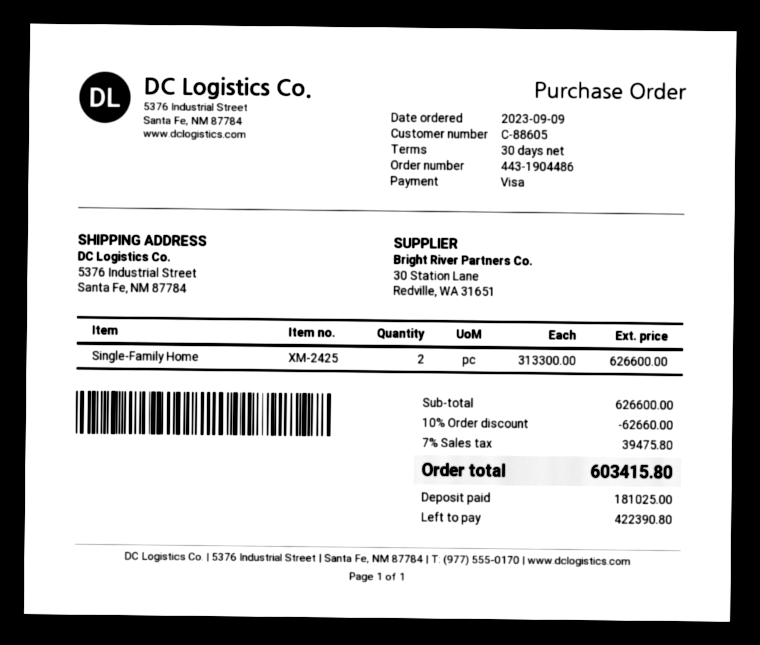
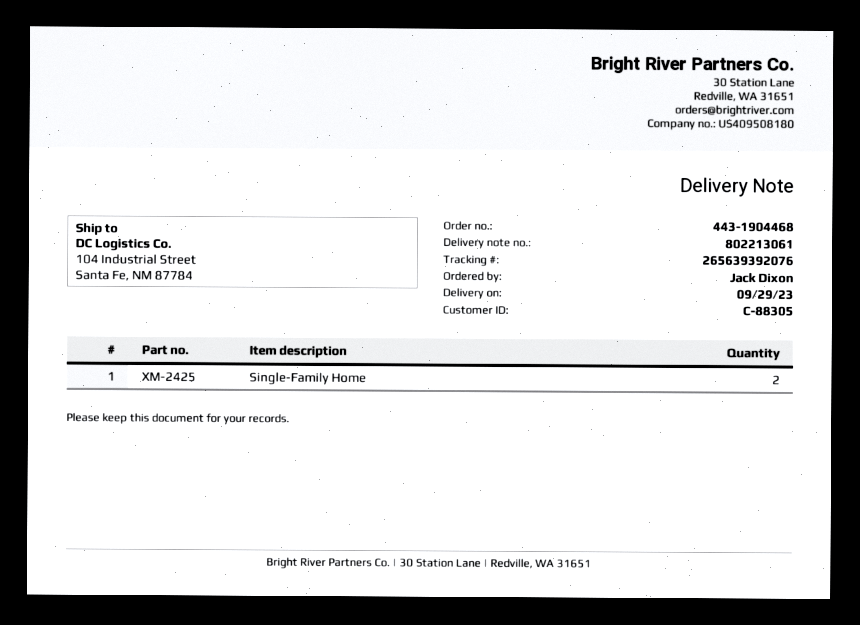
order number: 443-1904486 -> 443-1904468
customer number: C-88605 -> C-88305
ship to: 5376 Industrial Street, Santa Fe, NM 87784 -> 104 Industrial Street, Santa Fe, NM 87784

